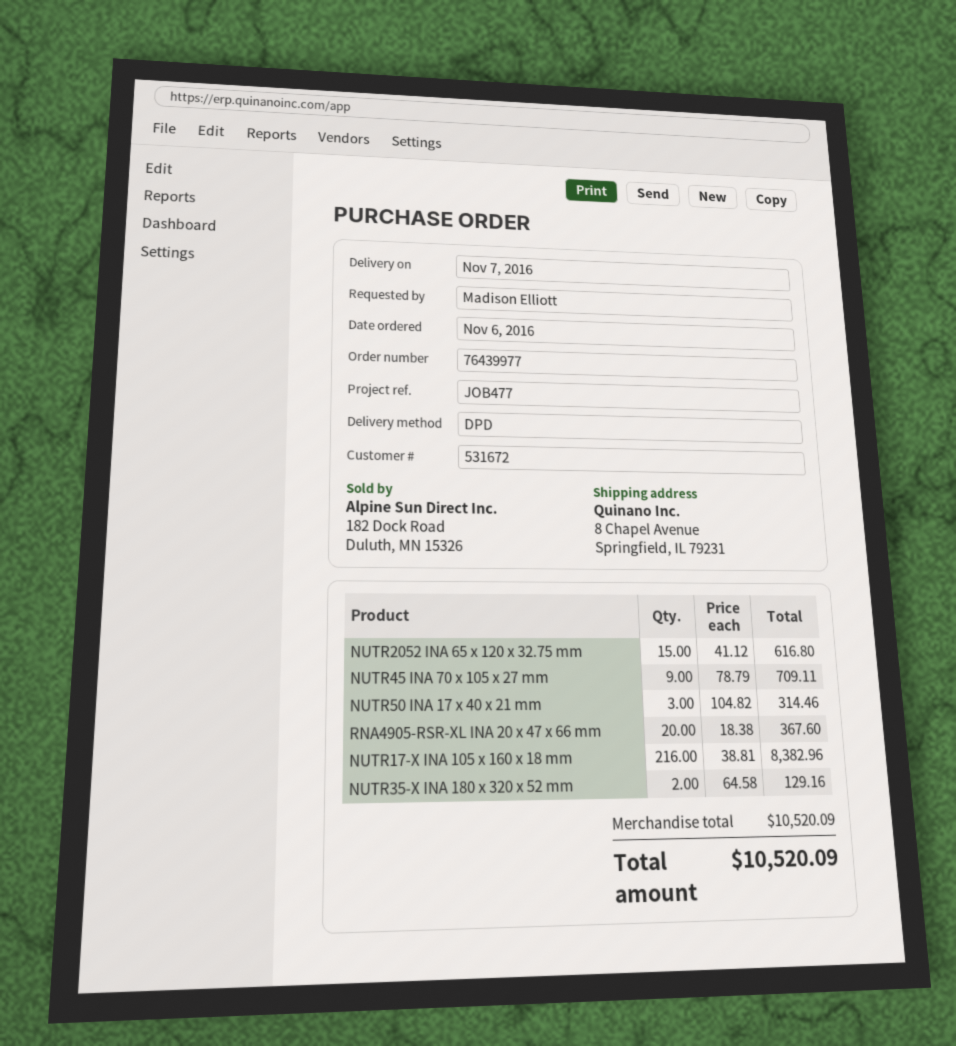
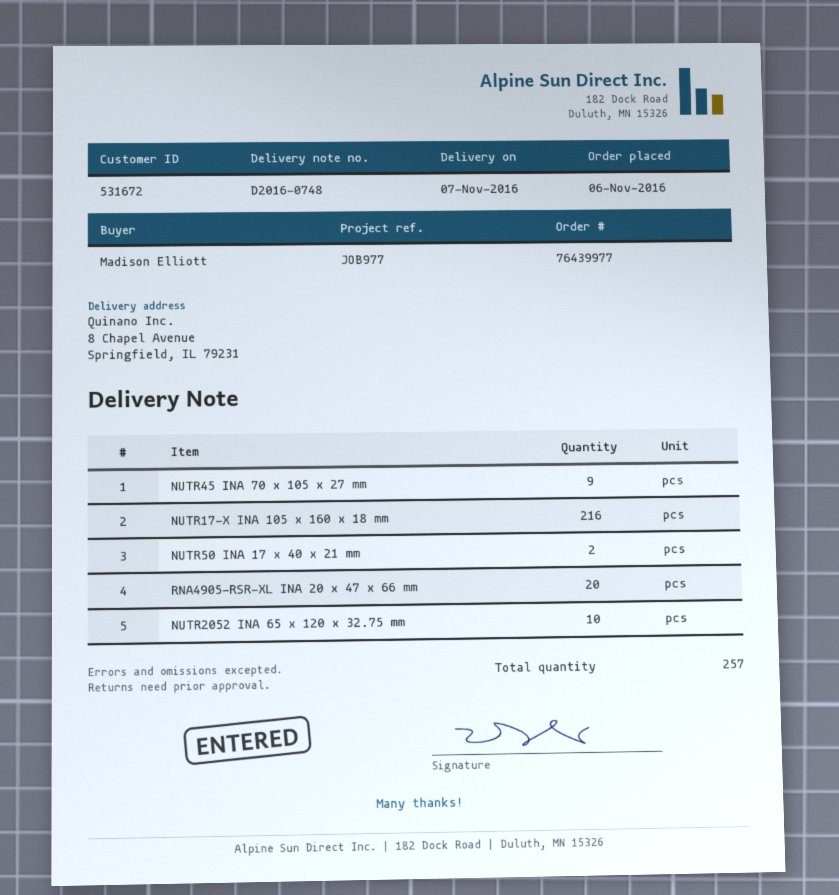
reference: JOB477 -> JOB977
NUTR2052 INA 65 x 120 x 32.75 mm: 15 -> 10
NUTR50 INA 17 x 40 x 21 mm: 3 -> 2
NUTR35-X INA 180 x 320 x 52 mm: 2 -> none

